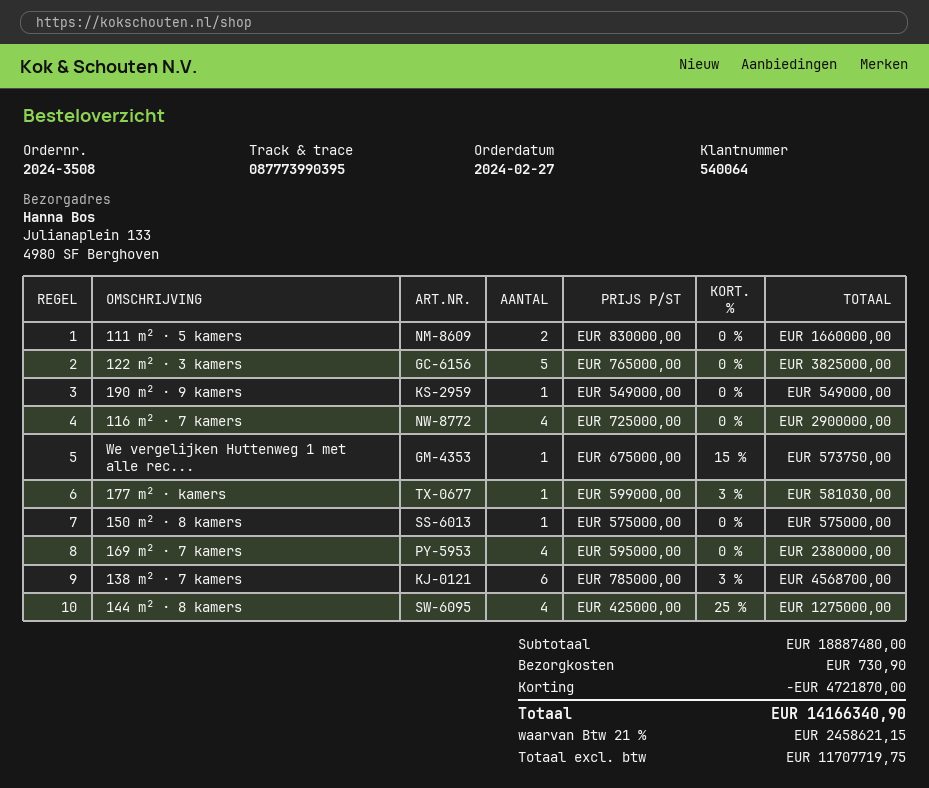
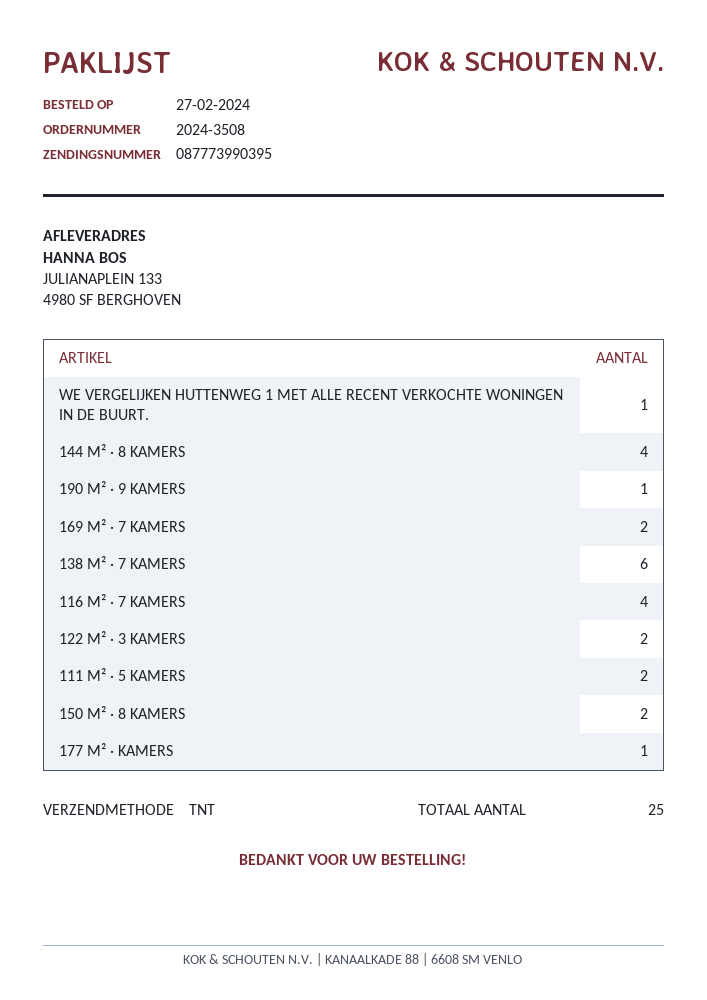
122 m² · 3 kamers: 5 -> 2
150 m² · 8 kamers: 1 -> 2
169 m² · 7 kamers: 4 -> 2

